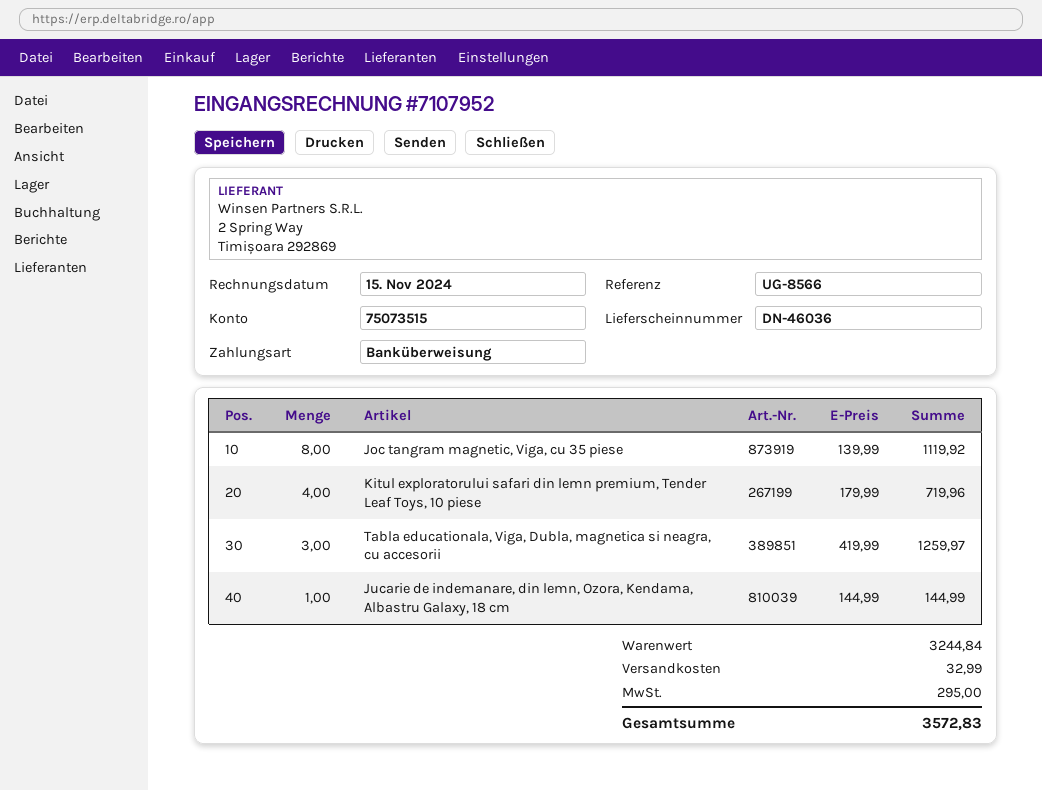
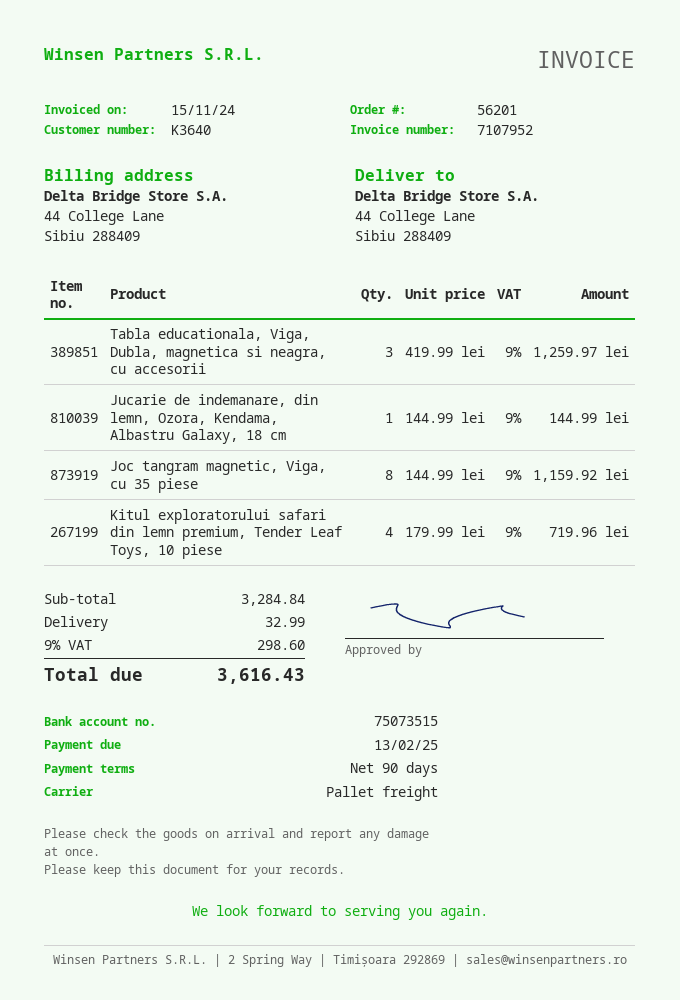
Joc tangram magnetic, Viga, cu 35 piese: 8 x 139.99 = 1119.92 -> 8 x 144.99 = 1159.92
subtotal: 3244.84 -> 3284.84
tax: 295.00 -> 298.60
total: 3572.83 -> 3616.43

